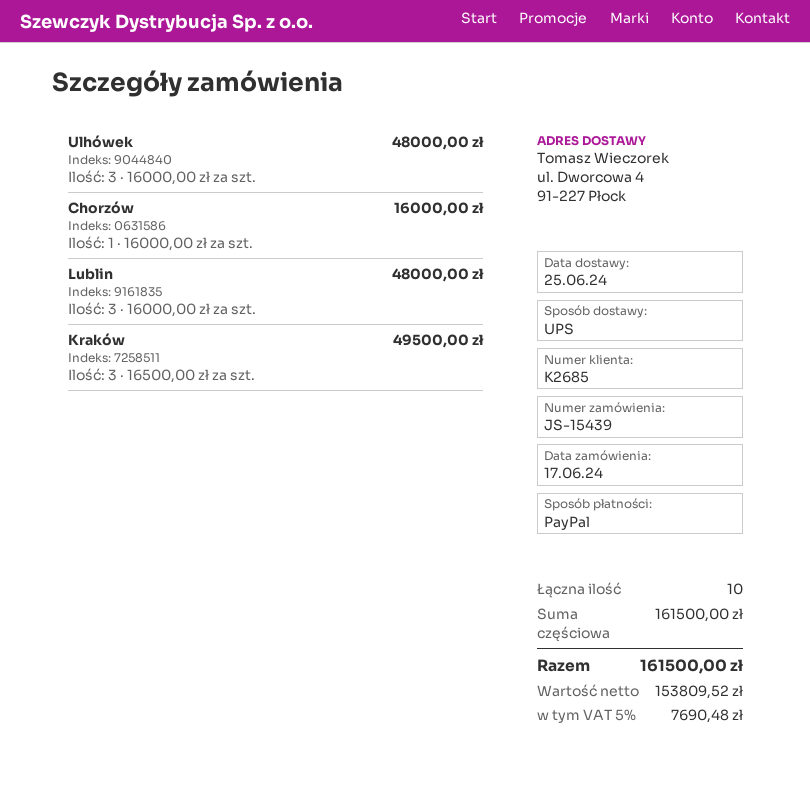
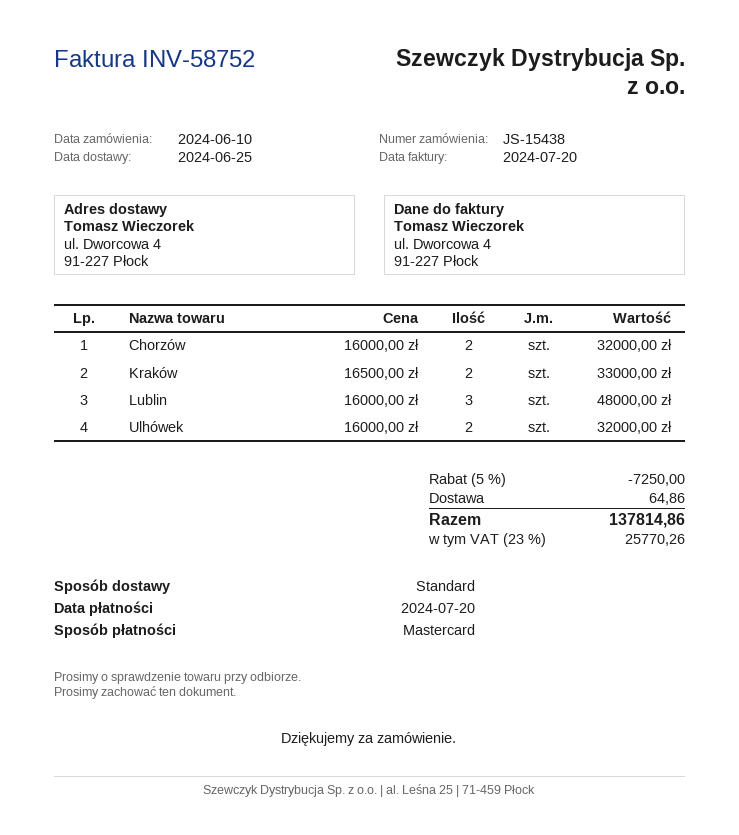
order number: JS-15439 -> JS-15438
order date: 2024-06-17 -> 2024-06-10
payment method: PayPal -> Mastercard
shipping method: UPS -> standard
Ulhówek: 3 x 16000.00 = 48000.00 -> 2 x 16000.00 = 32000.00
Chorzów: 1 x 16000.00 = 16000.00 -> 2 x 16000.00 = 32000.00
Kraków: 3 x 16500.00 = 49500.00 -> 2 x 16500.00 = 33000.00
discount: none -> 5% = 7250.00
shipping: none -> 64.86
tax: 5% = 7690.48 -> 23% = 25770.26
total: 161500.00 -> 137814.86

